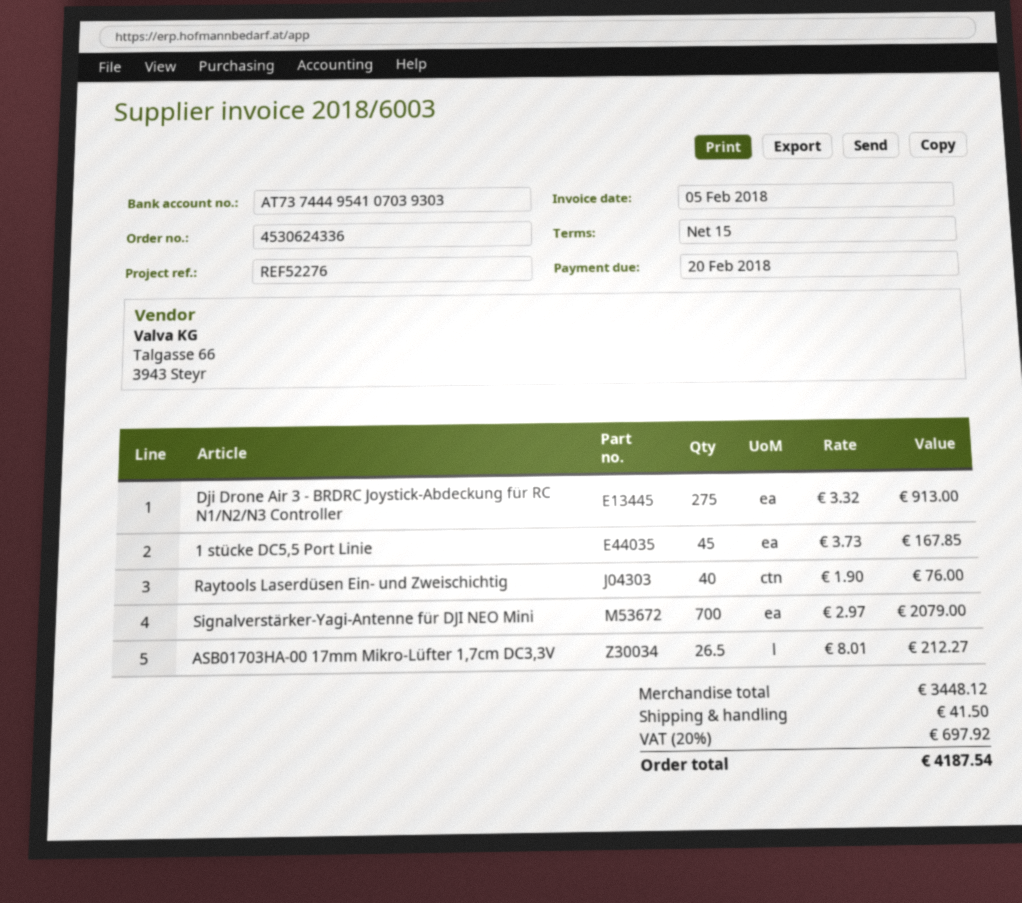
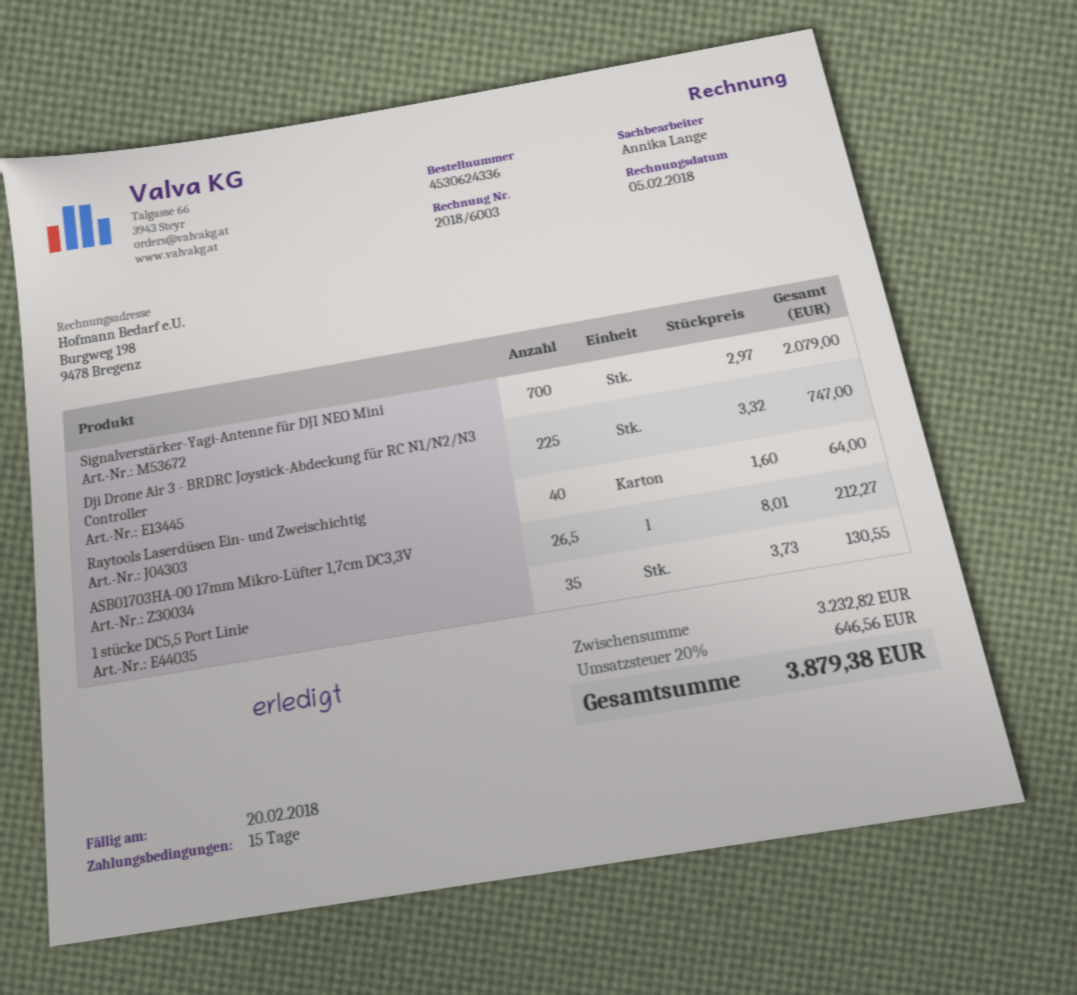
Dji Drone Air 3 - BRDRC Joystick-Abdeckung für RC N1/N2/N3 Controller: 275 x 3.32 = 913.00 -> 225 x 3.32 = 747.00
1 stücke DC5,5 Port Linie: 45 x 3.73 = 167.85 -> 35 x 3.73 = 130.55
Raytools Laserdüsen Ein- und Zweischichtig: 40 x 1.90 = 76.00 -> 40 x 1.60 = 64.00
subtotal: 3448.12 -> 3232.82
shipping: 41.50 -> none
tax: 20% = 697.92 -> 20% = 646.56
total: 4187.54 -> 3879.38

